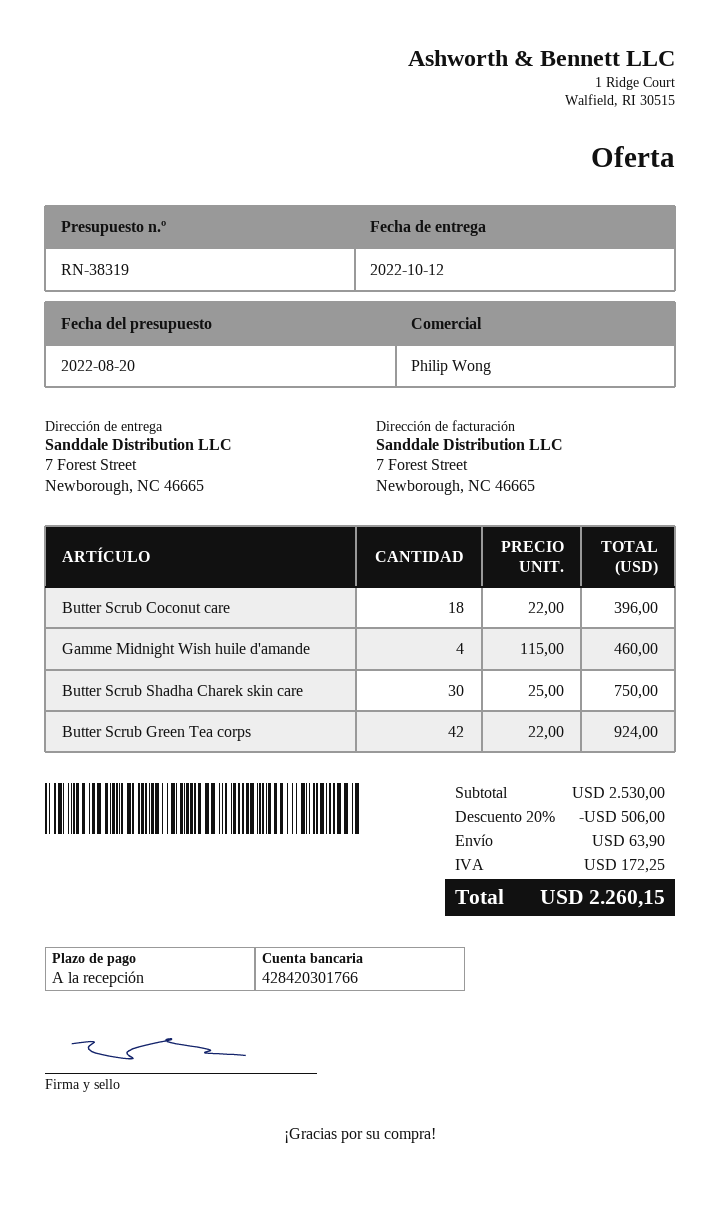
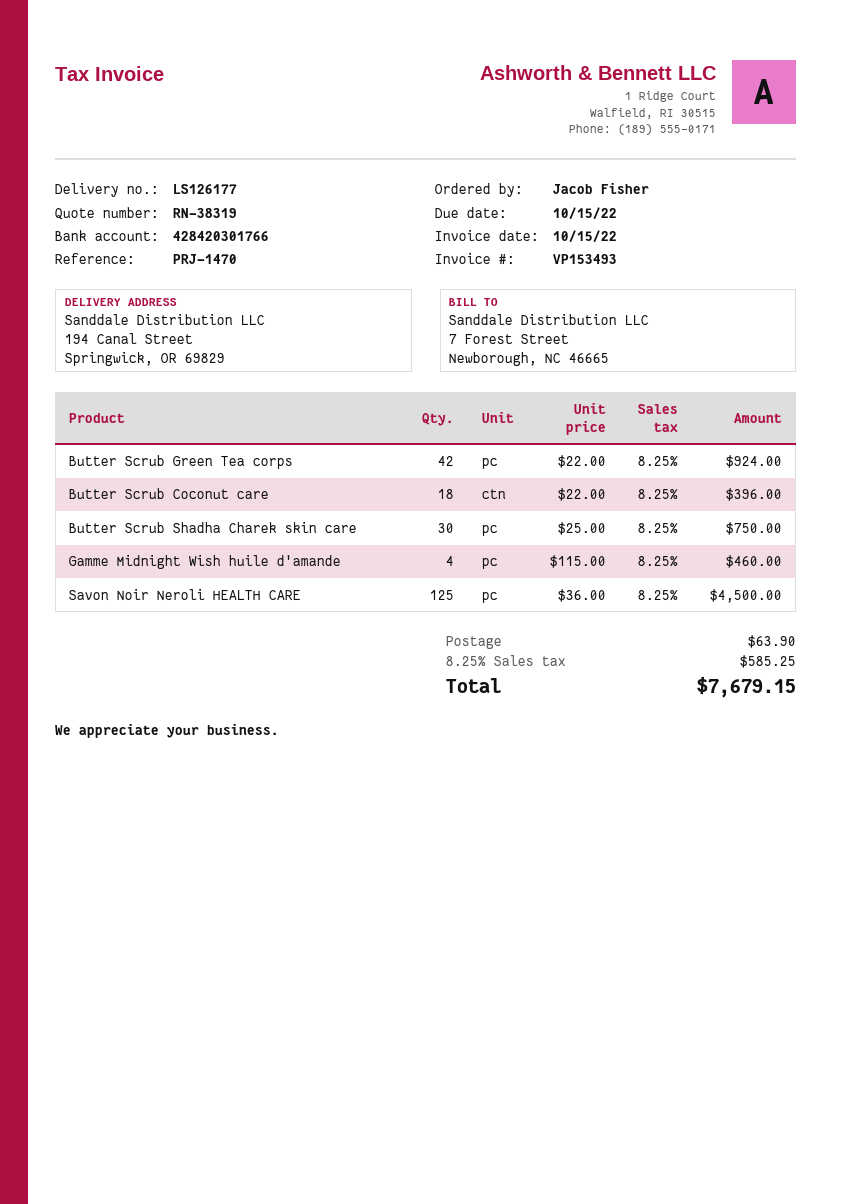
ship to: 7 Forest Street, Newborough, NC 46665 -> 194 Canal Street, Springwick, OR 69829
Savon Noir Neroli HEALTH CARE: none -> 125 x 36.00 = 4500.00
discount: 20% = 506.00 -> none
tax: 172.25 -> 585.25
total: 2260.15 -> 7679.15

